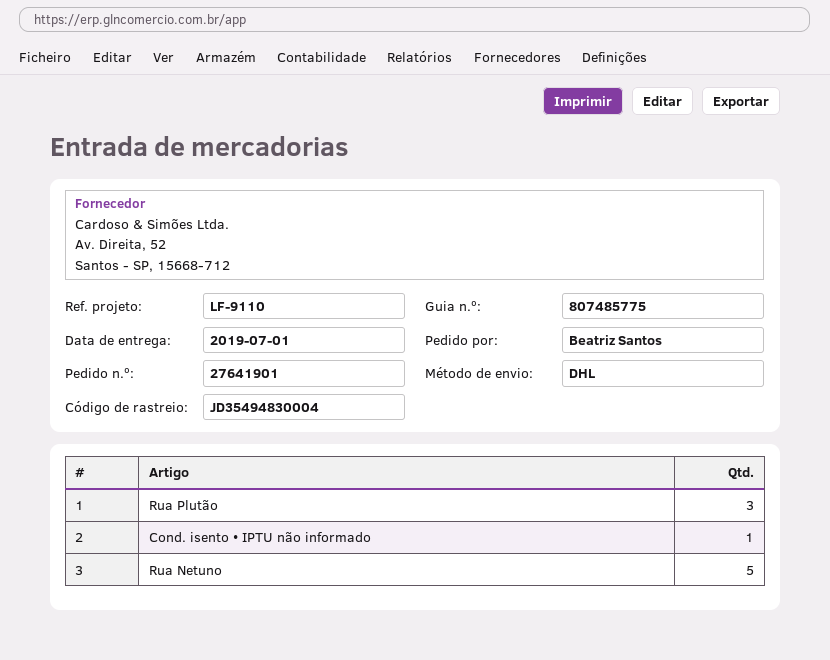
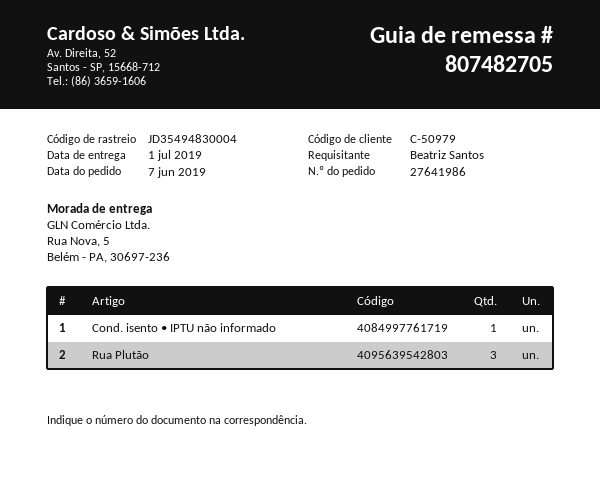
order number: 27641901 -> 27641986
delivery note number: 807485775 -> 807482705
Rua Netuno: 5 -> none

